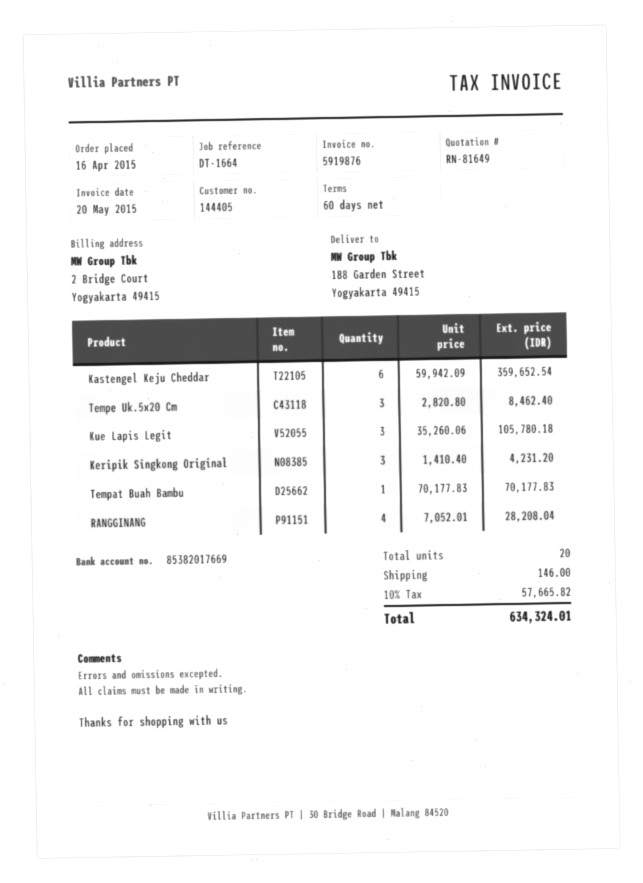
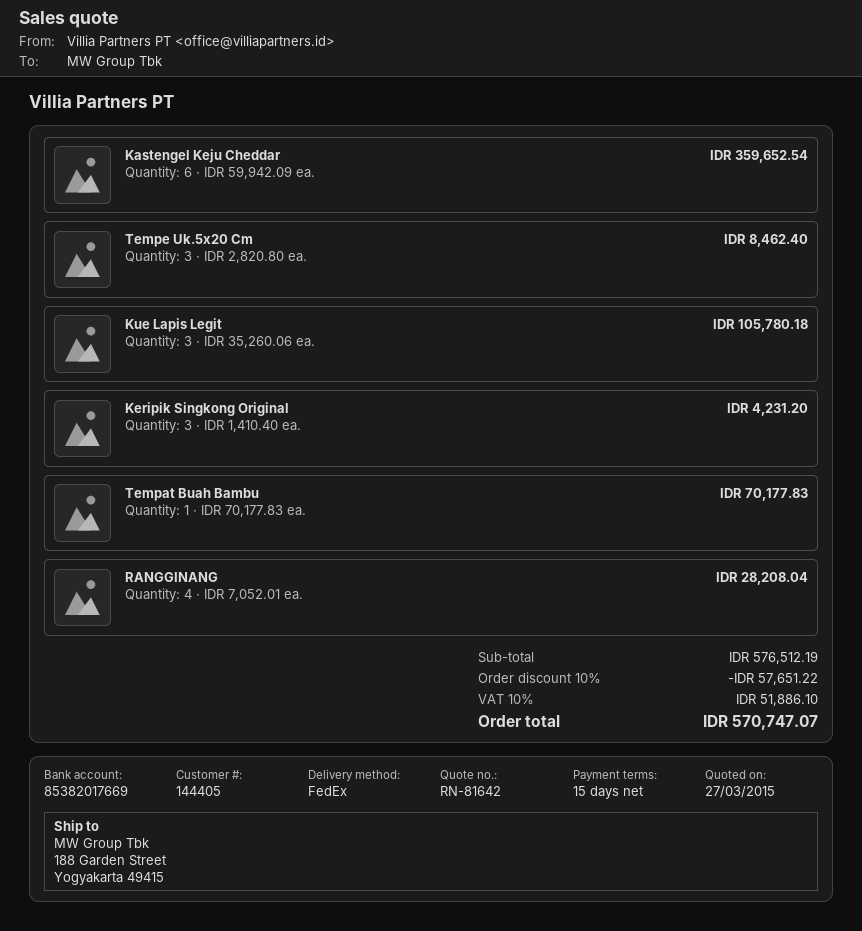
quote number: RN-81649 -> RN-81642
payment terms: 60 days -> 15 days
discount: none -> 10% = 57651.22
shipping: 146.00 -> none
tax: 10% = 57665.82 -> 10% = 51886.10
total: 634324.01 -> 570747.07

